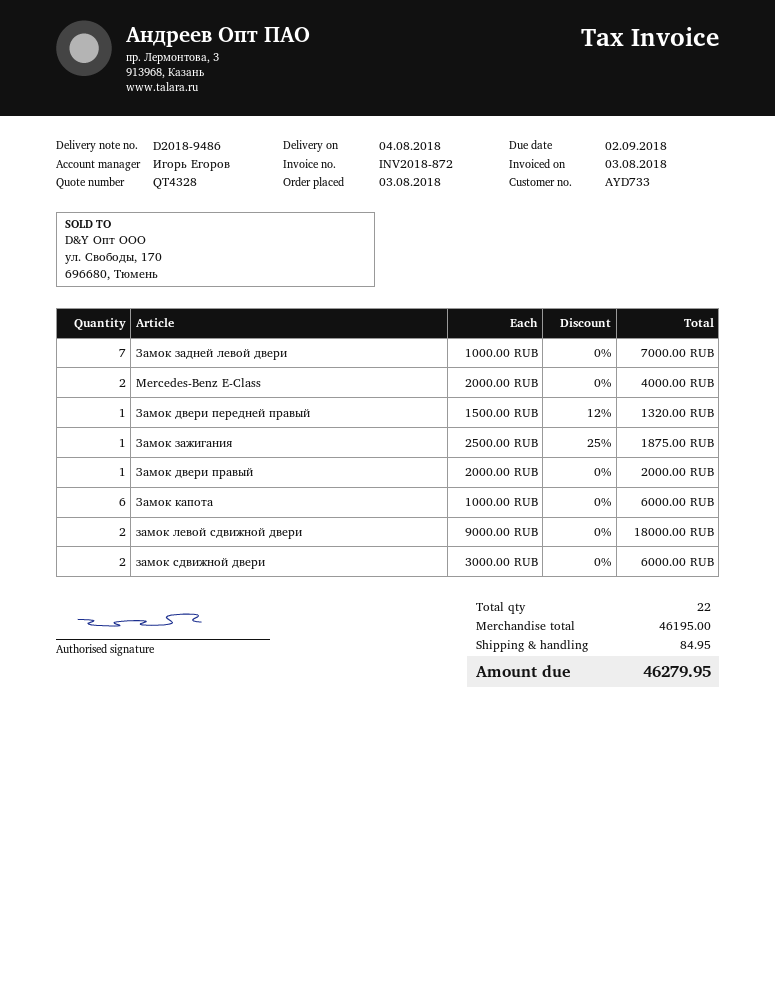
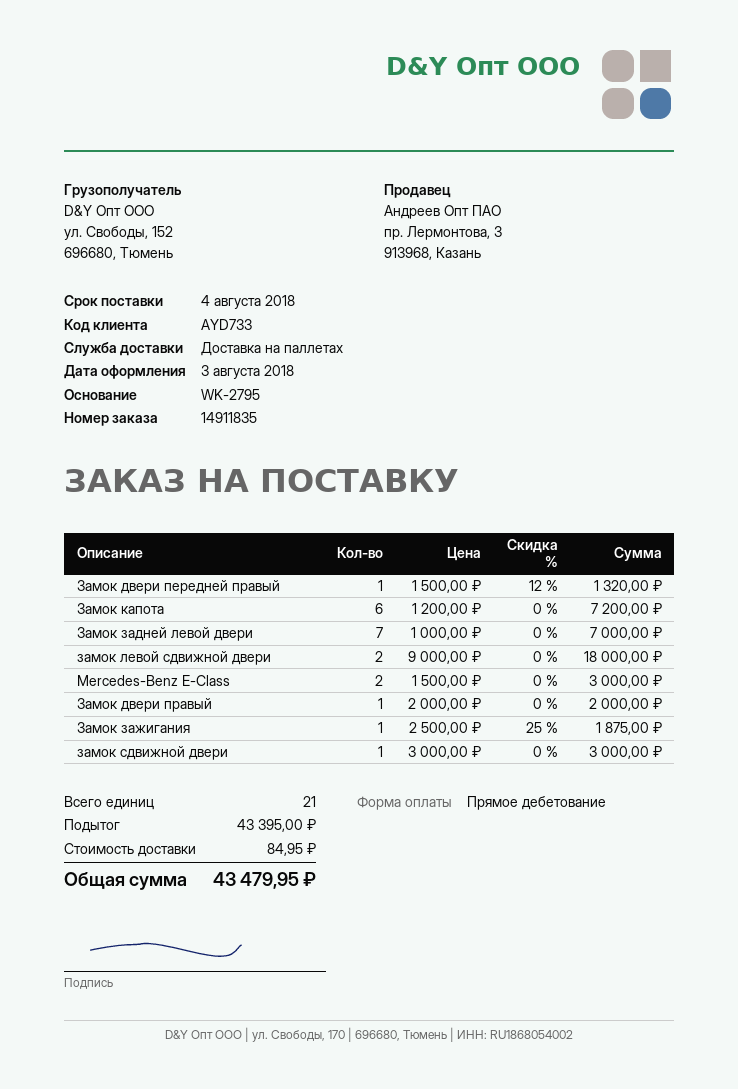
Mercedes-Benz E-Class: 2 x 2000.00 = 4000.00 -> 2 x 1500.00 = 3000.00
Замок капота: 6 x 1000.00 = 6000.00 -> 6 x 1200.00 = 7200.00
замок сдвижной двери: 2 x 3000.00 = 6000.00 -> 1 x 3000.00 = 3000.00
total quantity: 22 -> 21
subtotal: 46195.00 -> 43395.00
total: 46279.95 -> 43479.95

